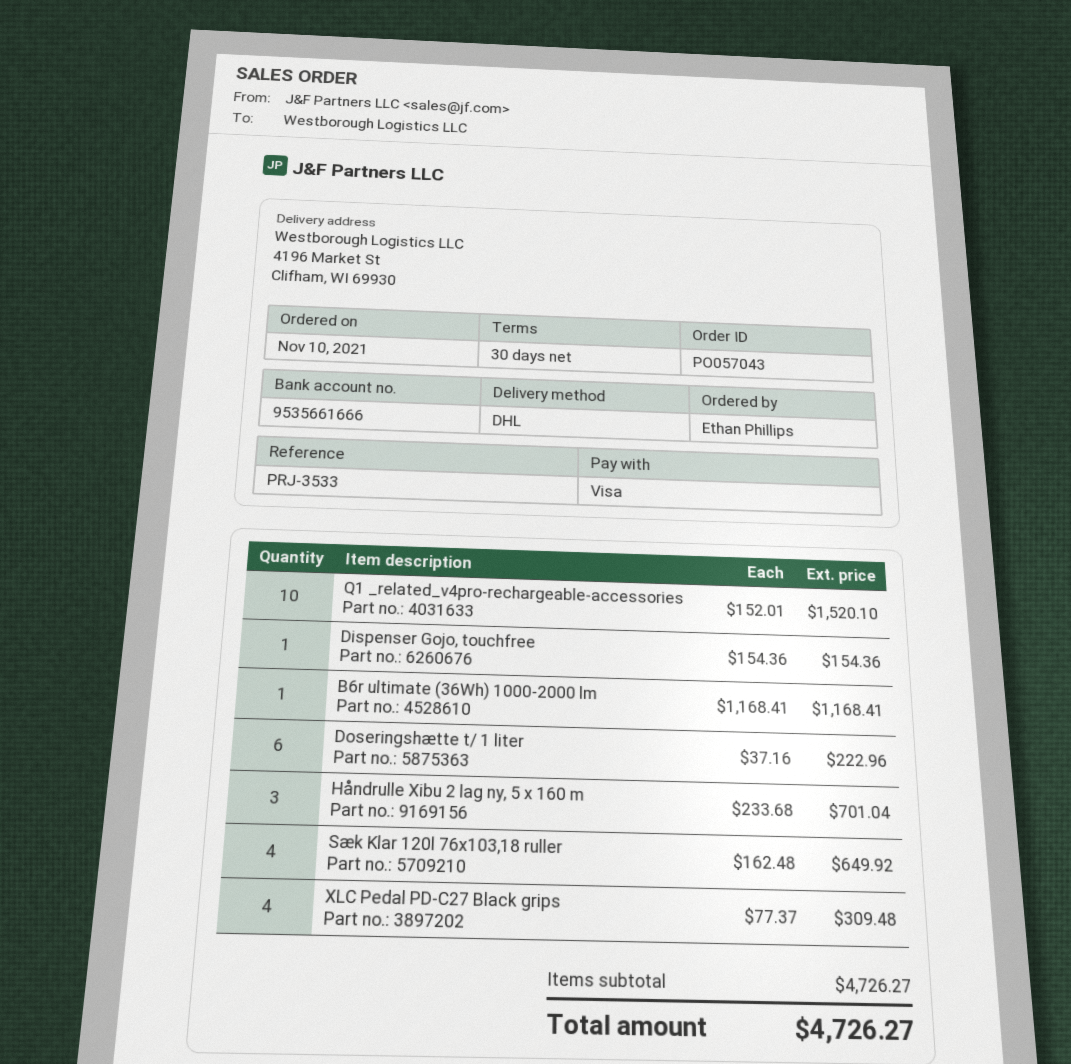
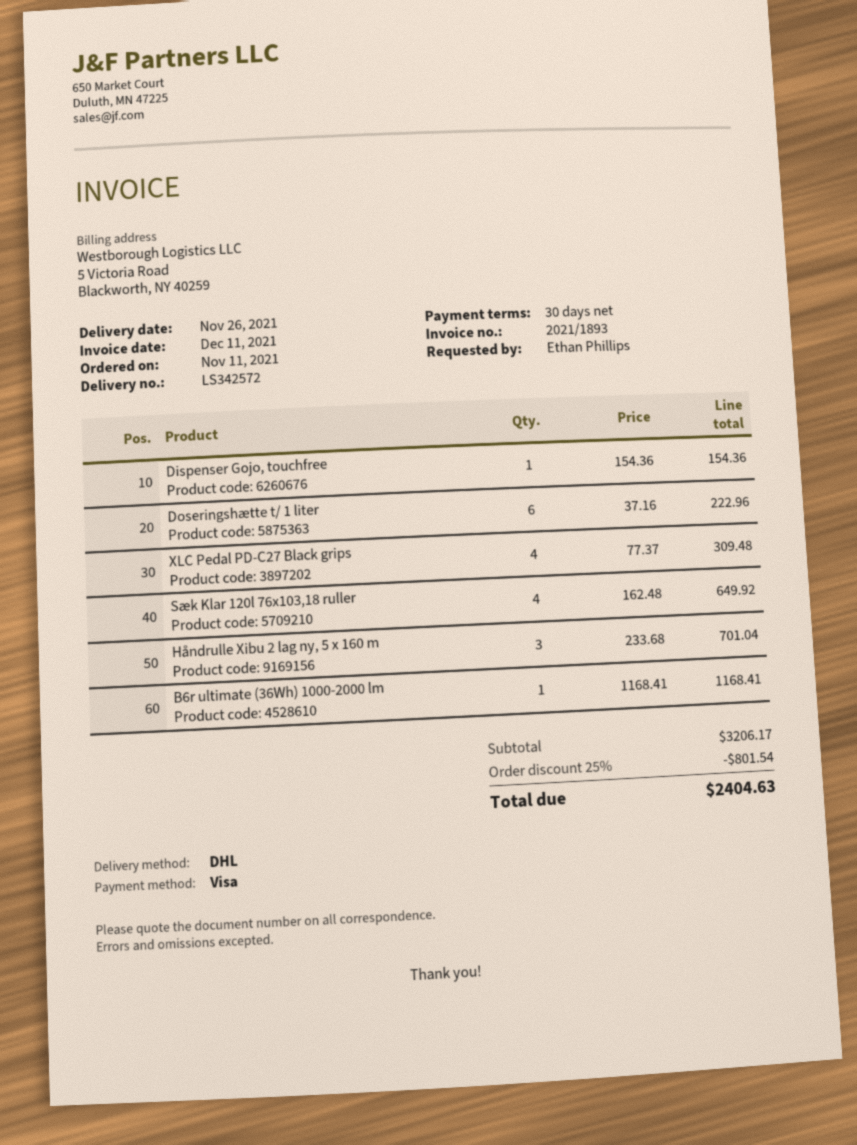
order date: 2021-11-10 -> 2021-11-11
Q1 _related_v4pro-rechargeable-accessories: 10 x 152.01 = 1520.10 -> none
subtotal: 4726.27 -> 3206.17
discount: none -> 25% = 801.54
total: 4726.27 -> 2404.63

